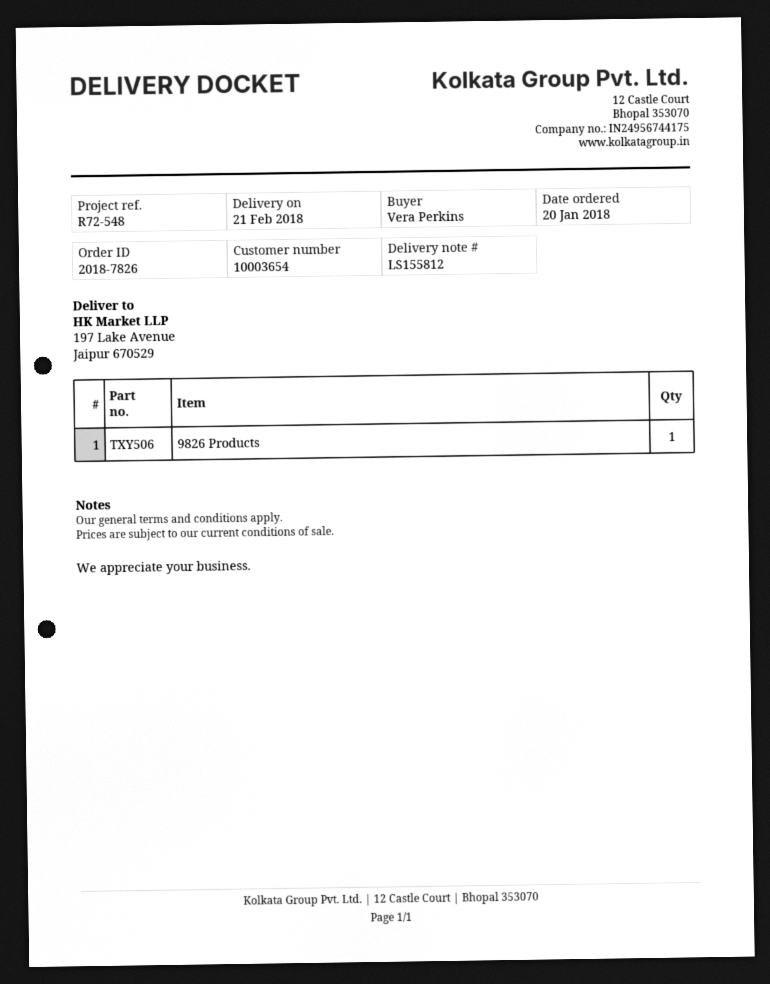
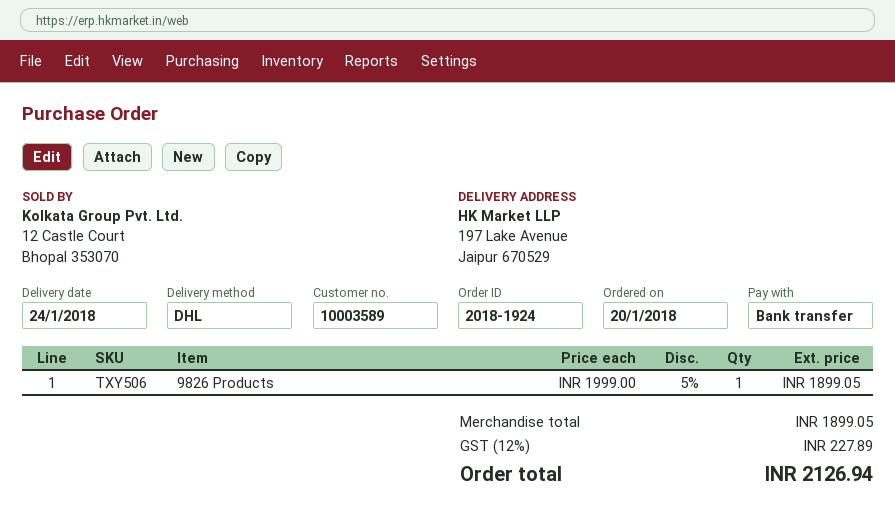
order number: 2018-7826 -> 2018-1924
delivery date: 2018-02-21 -> 2018-01-24
customer number: 10003654 -> 10003589

